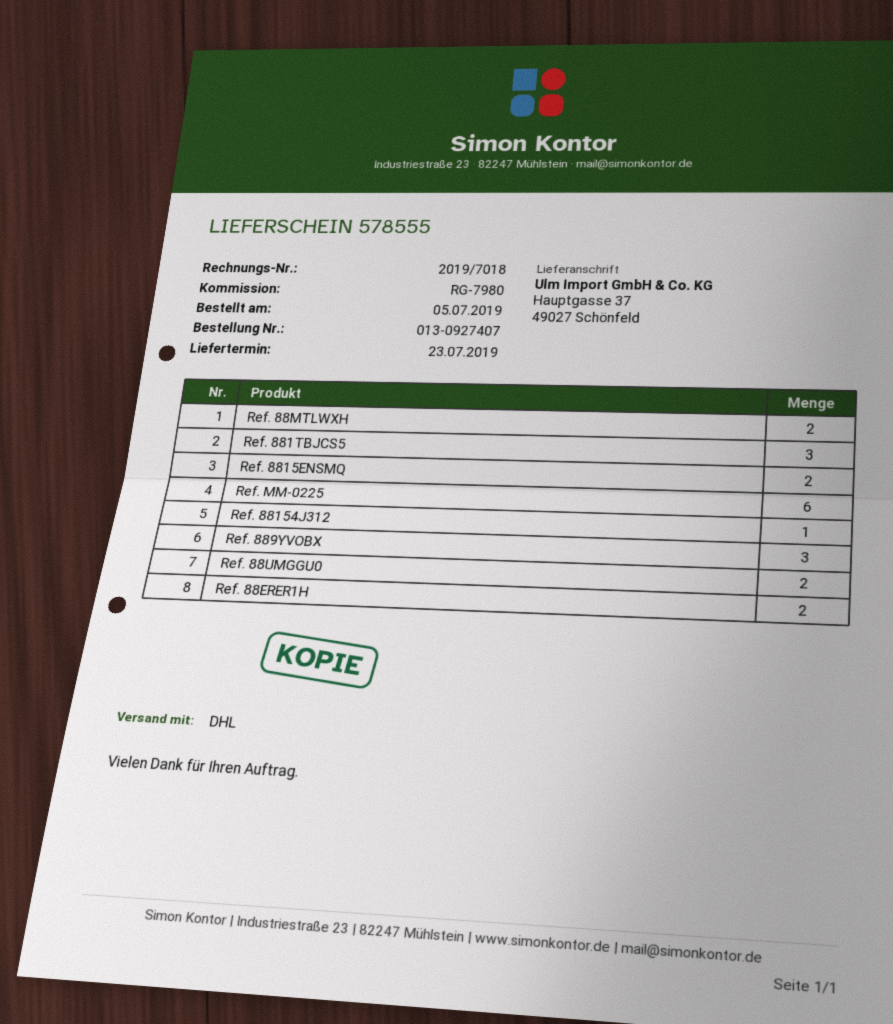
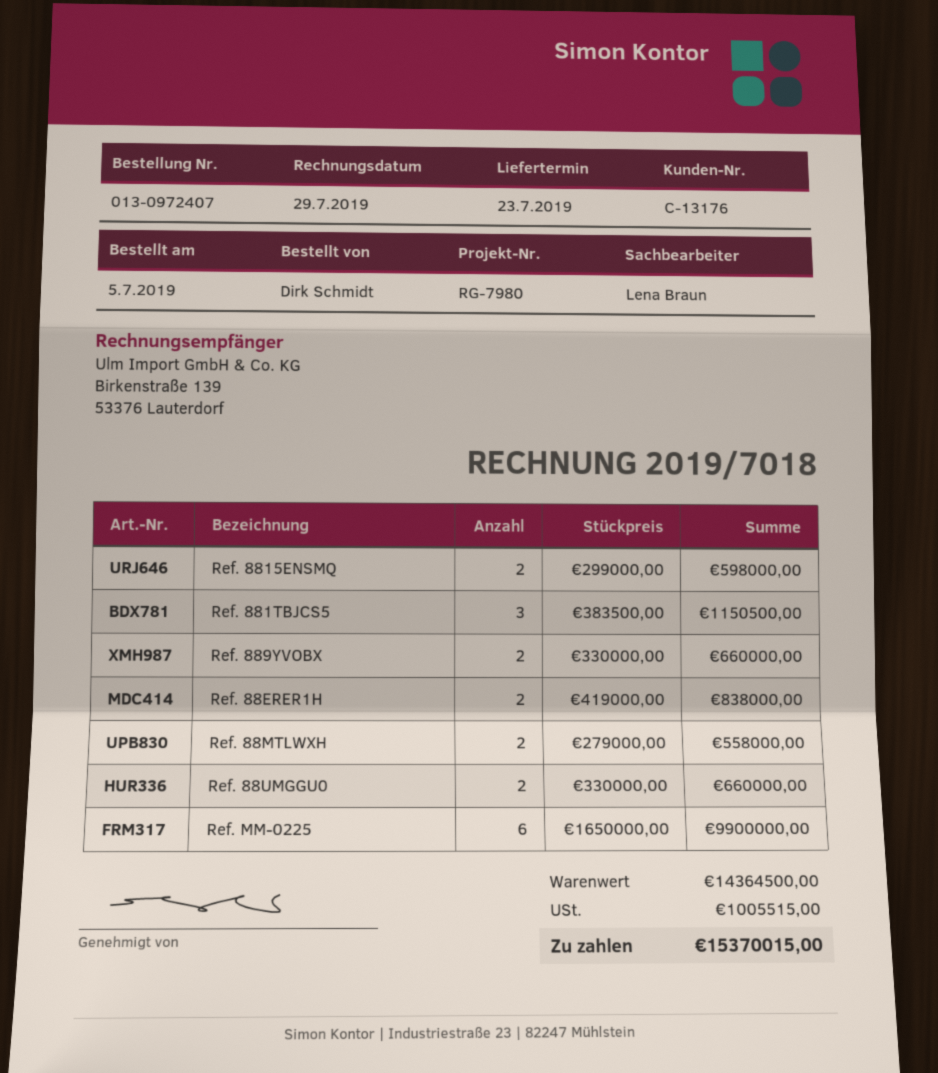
order number: 013-0927407 -> 013-0972407
Ref. 88154J312: 1 -> none
Ref. 889YVOBX: 3 -> 2

